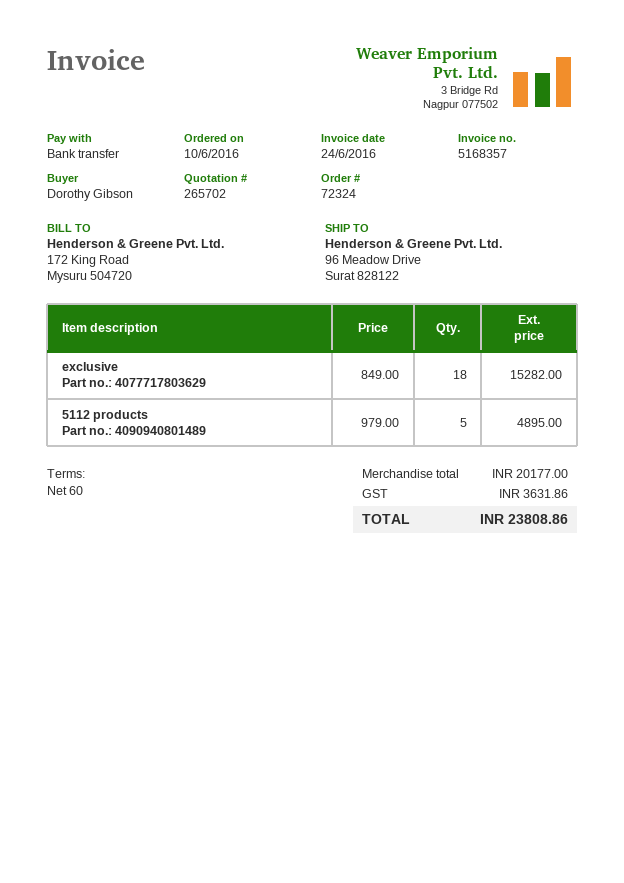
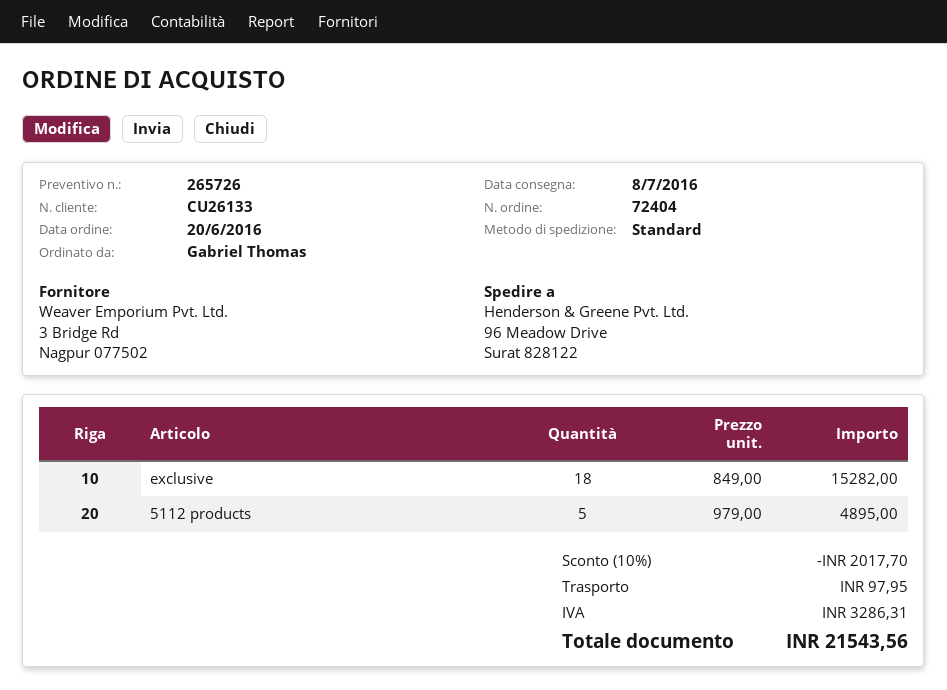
quote number: 265702 -> 265726
order number: 72324 -> 72404
order date: 2016-06-10 -> 2016-06-20
ordered by: Dorothy Gibson -> Gabriel Thomas
discount: none -> 10% = 2017.70
shipping: none -> 97.95
tax: 3631.86 -> 3286.31
total: 23808.86 -> 21543.56

